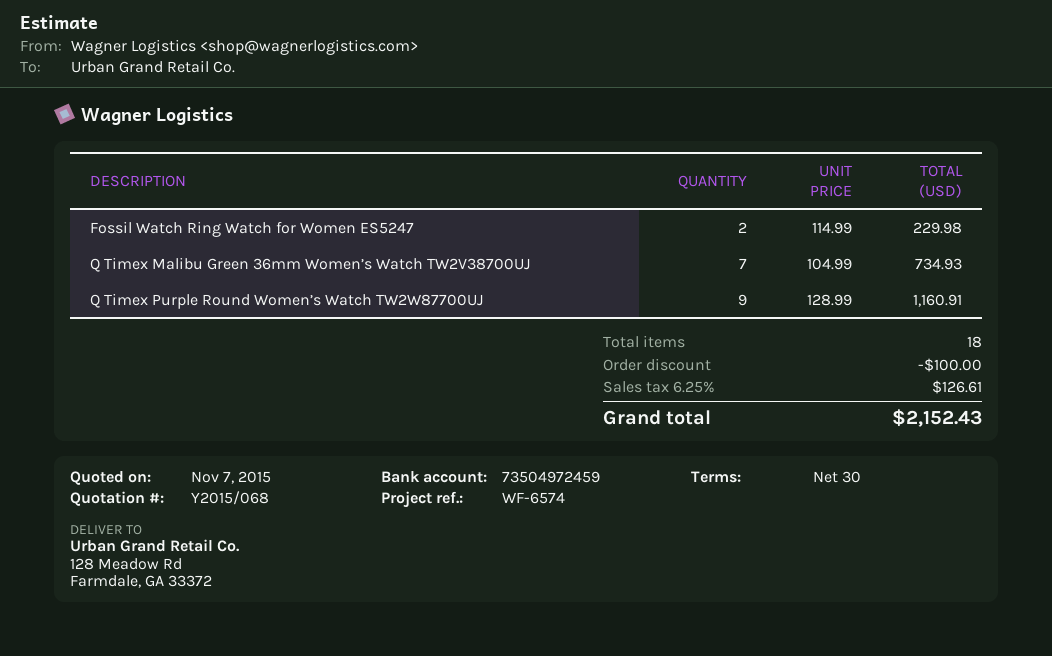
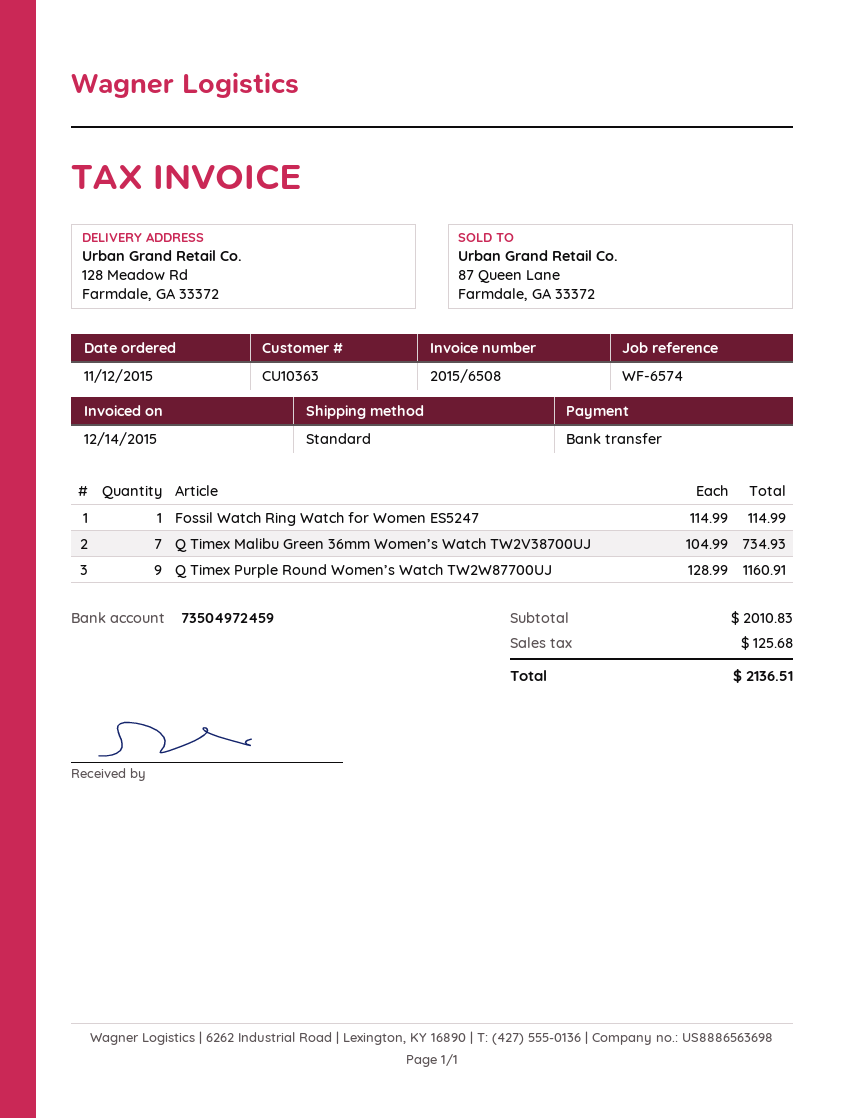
Fossil Watch Ring Watch for Women ES5247: 2 x 114.99 = 229.98 -> 1 x 114.99 = 114.99
discount: 100.00 -> none
tax: 126.61 -> 125.68
total: 2152.43 -> 2136.51

